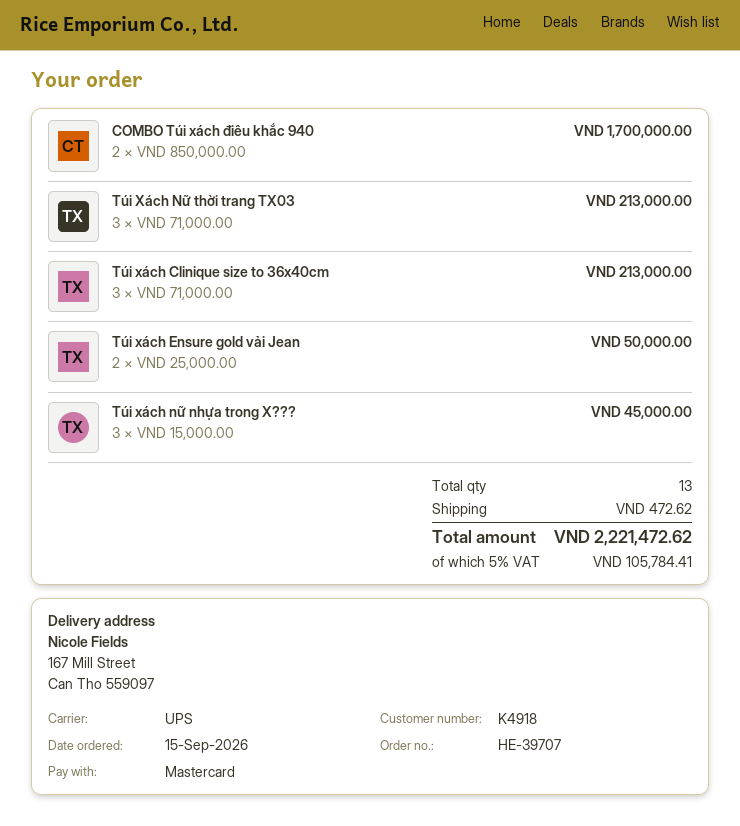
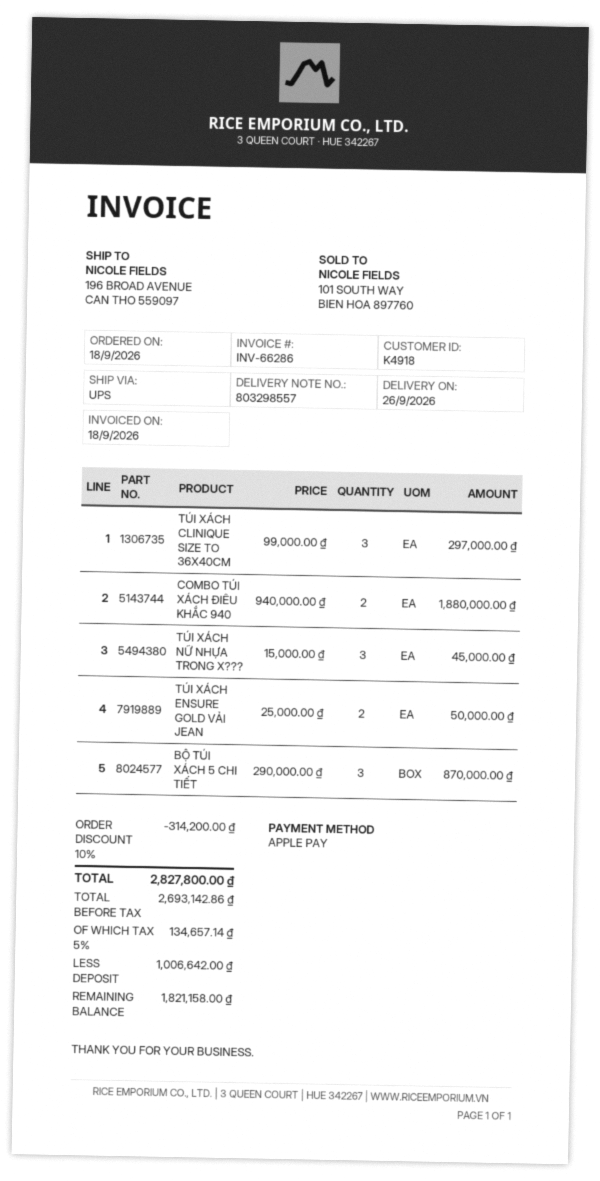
order date: 2026-09-15 -> 2026-09-18
payment method: Mastercard -> Apple Pay
ship to: 167 Mill Street, Can Tho 559097 -> 196 BROAD AVENUE, CAN THO 559097
COMBO Túi xách điêu khắc 940: 2 x 850000.00 = 1700000.00 -> 2 x 940000.00 = 1880000.00
Túi Xách Nữ thời trang TX03: 3 x 71000.00 = 213000.00 -> none
Túi xách Clinique size to 36x40cm: 3 x 71000.00 = 213000.00 -> 3 x 99000.00 = 297000.00
BỘ TÚI XÁCH 5 CHI TIẾT: none -> 3 x 290000.00 = 870000.00
discount: none -> 10% = 314200.00
shipping: 472.62 -> none
tax: 5% = 105784.41 -> 5% = 134657.14
total: 2221472.62 -> 2827800.00

